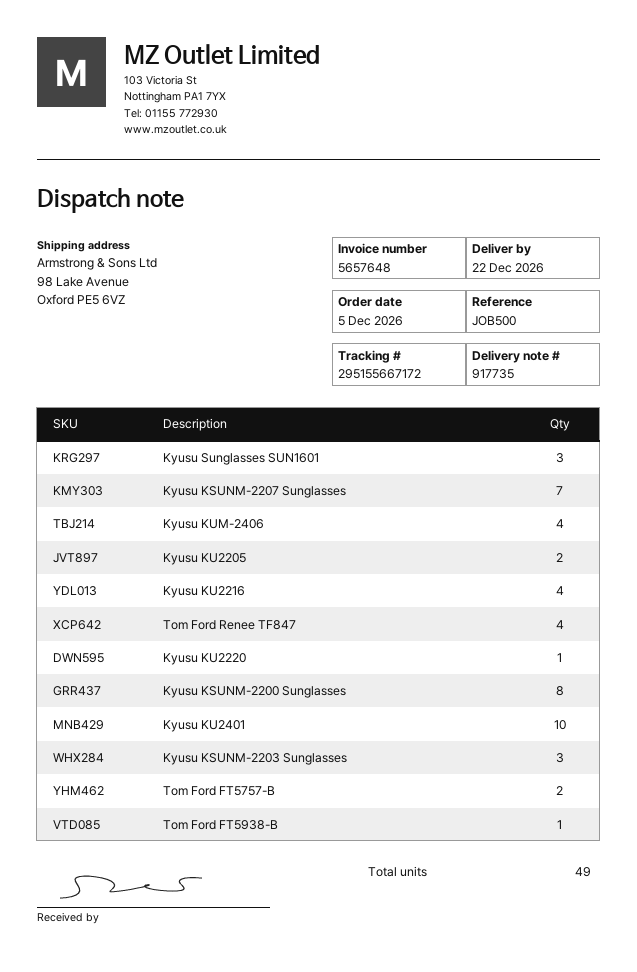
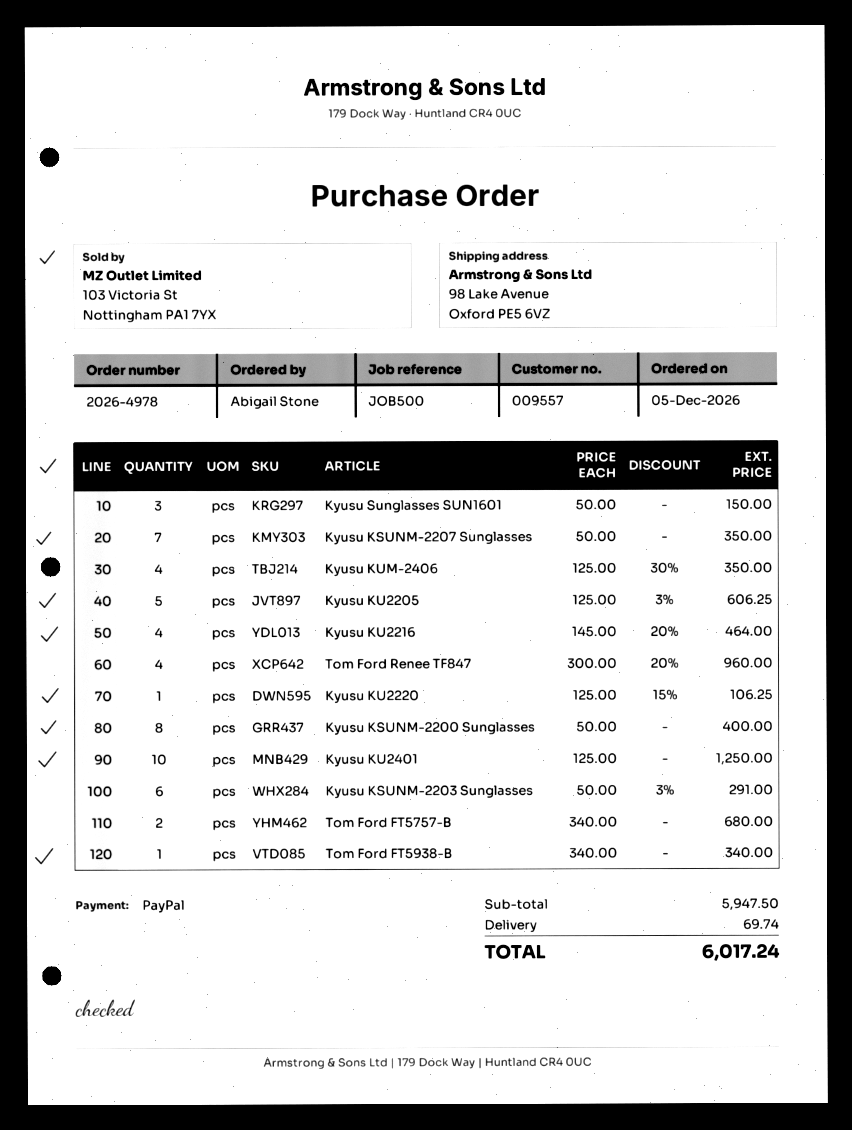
Kyusu KU2205: 2 -> 5
Kyusu KSUNM-2203 Sunglasses: 3 -> 6

